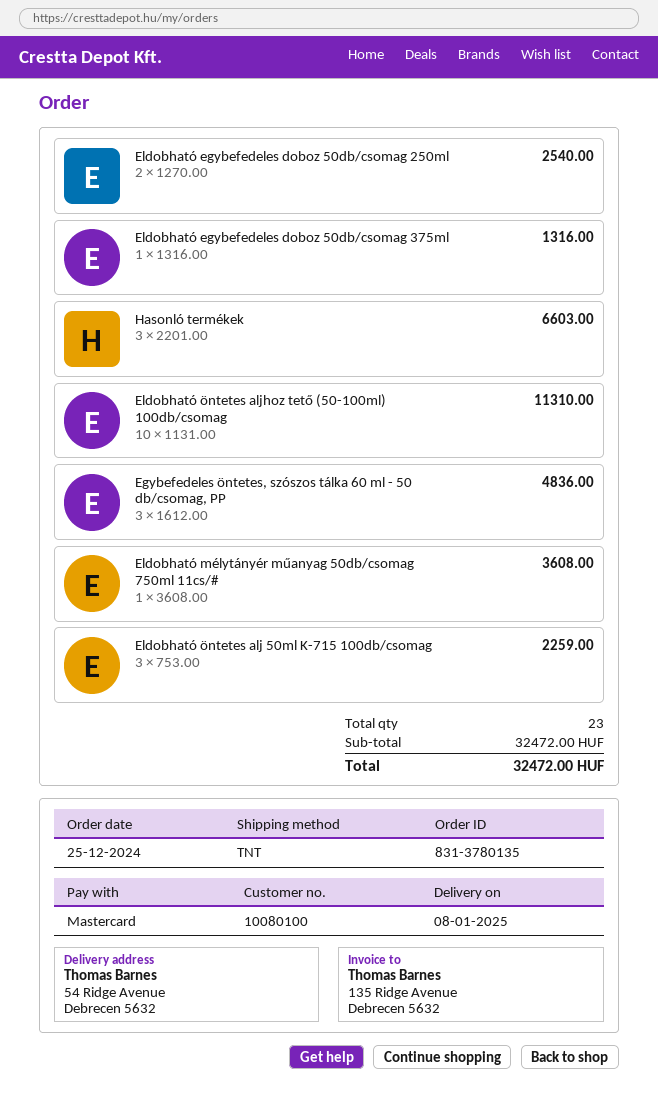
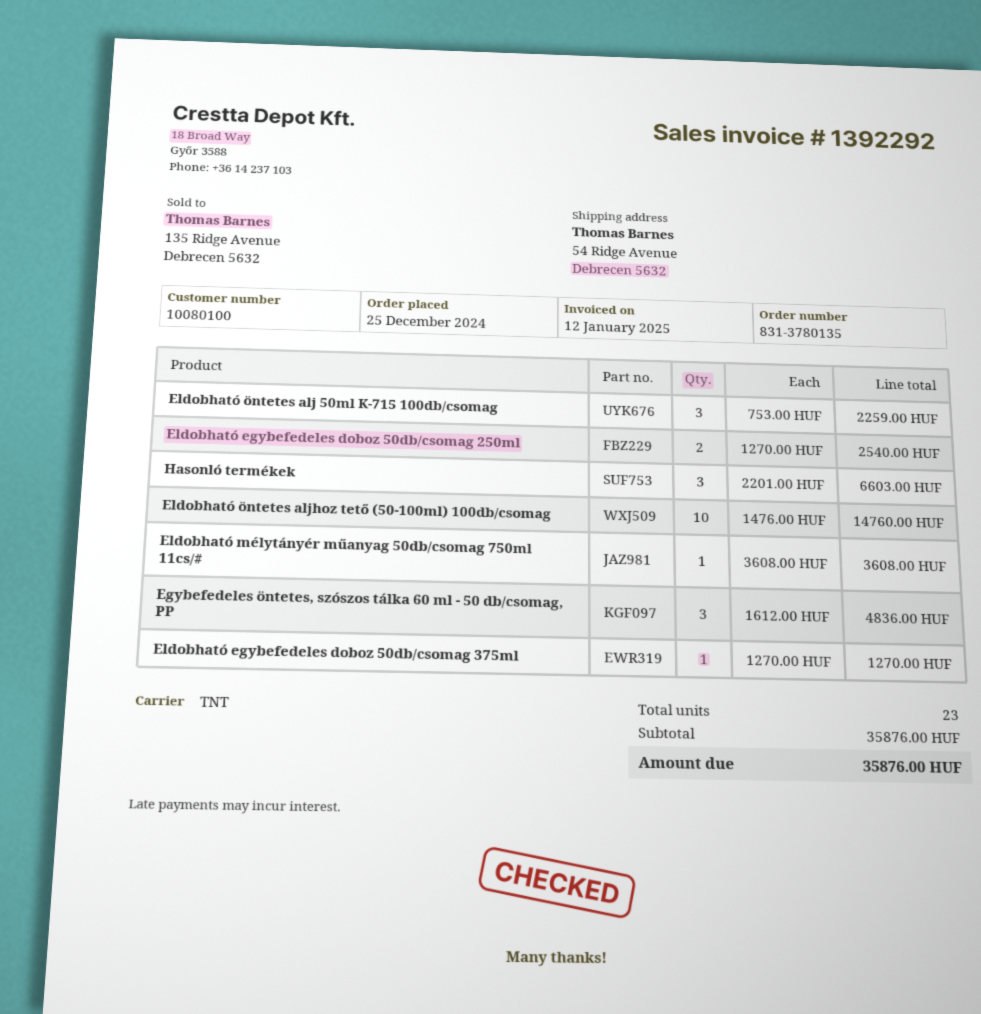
Eldobható egybefedeles doboz 50db/csomag 375ml: 1 x 1316.00 = 1316.00 -> 1 x 1270.00 = 1270.00
Eldobható öntetes aljhoz tető (50-100ml) 100db/csomag: 10 x 1131.00 = 11310.00 -> 10 x 1476.00 = 14760.00
subtotal: 32472.00 -> 35876.00
total: 32472.00 -> 35876.00

